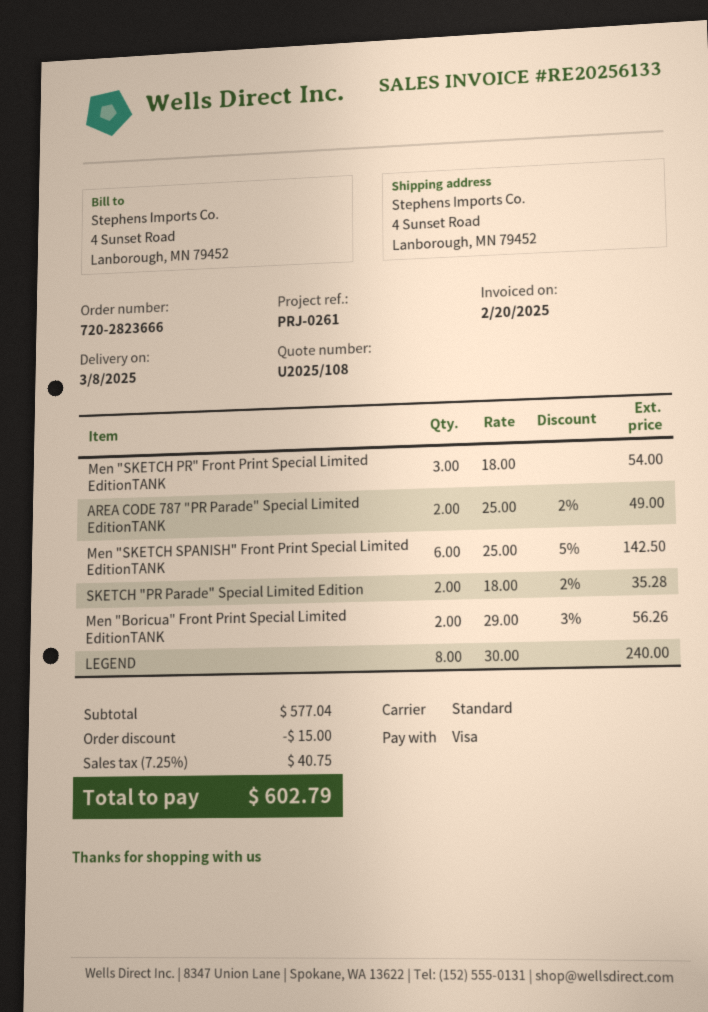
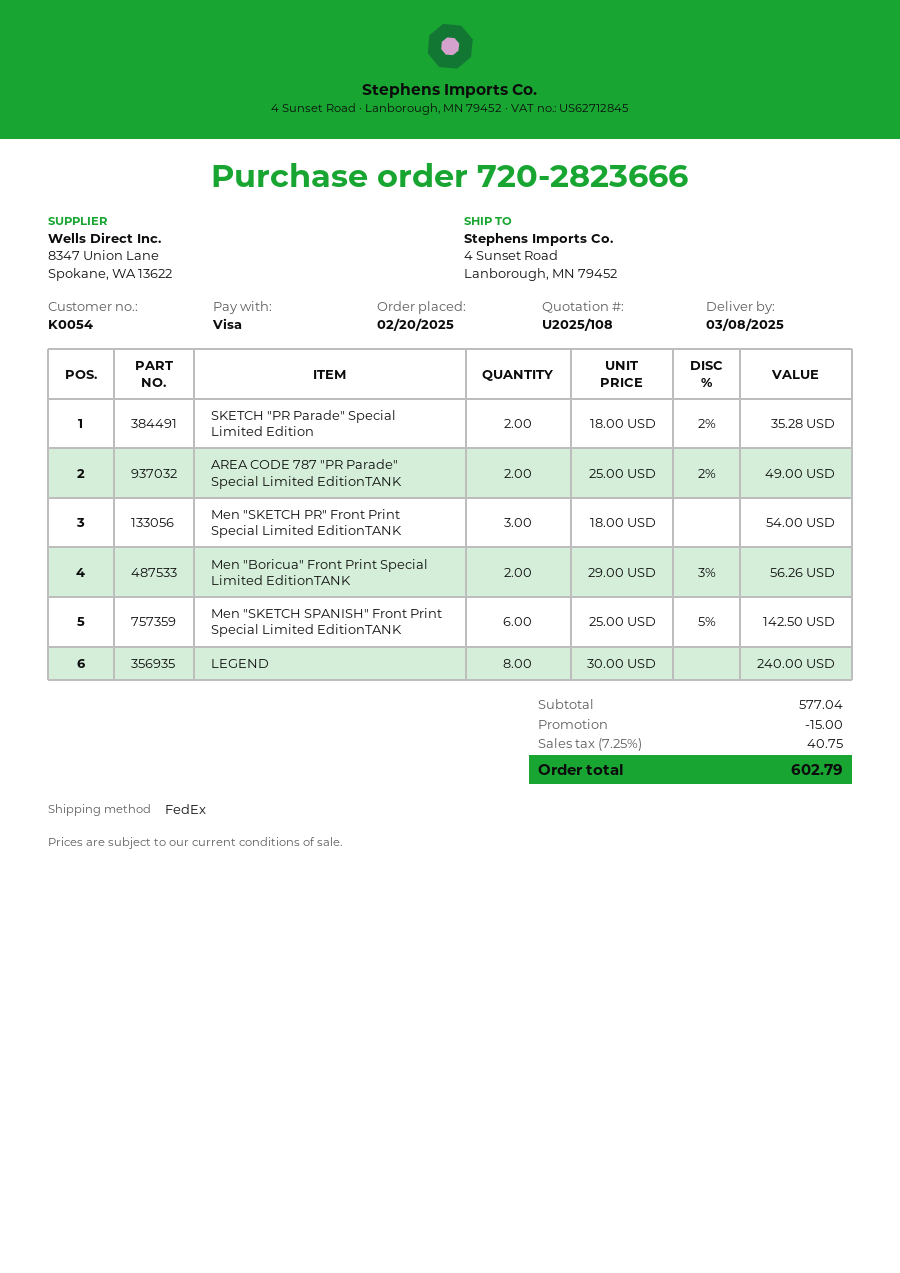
shipping method: standard -> FedEx

